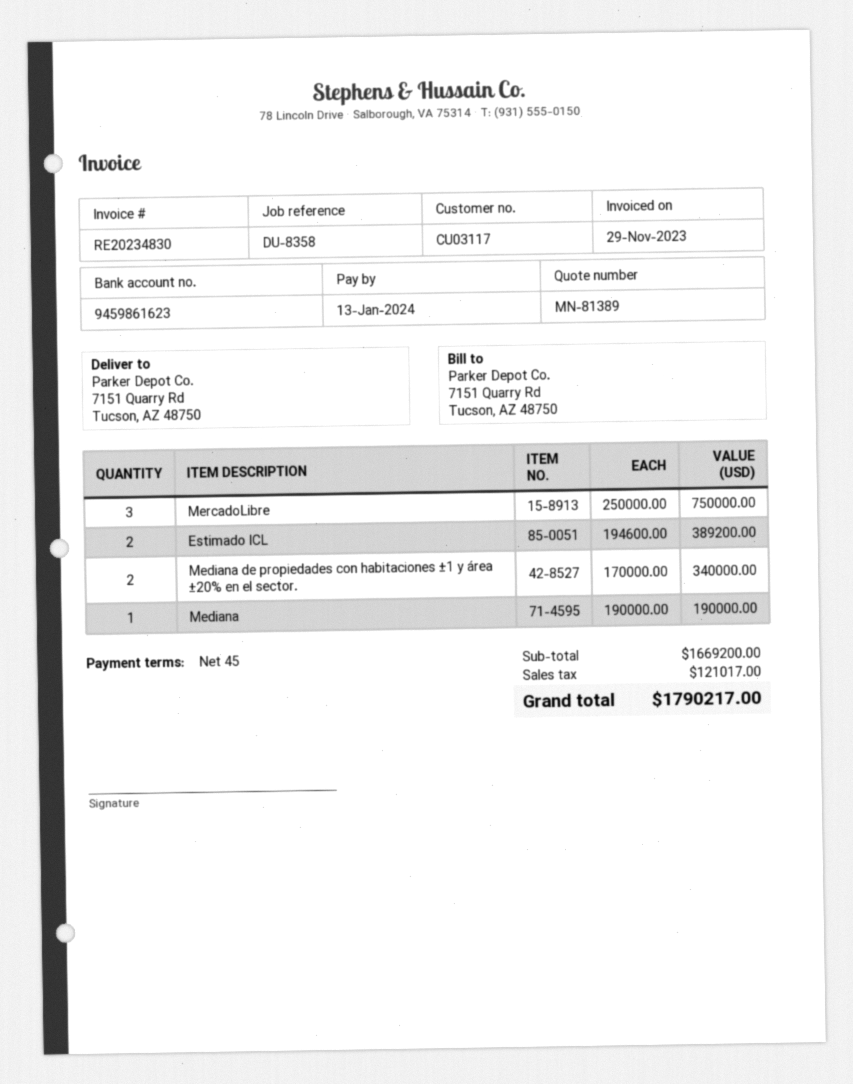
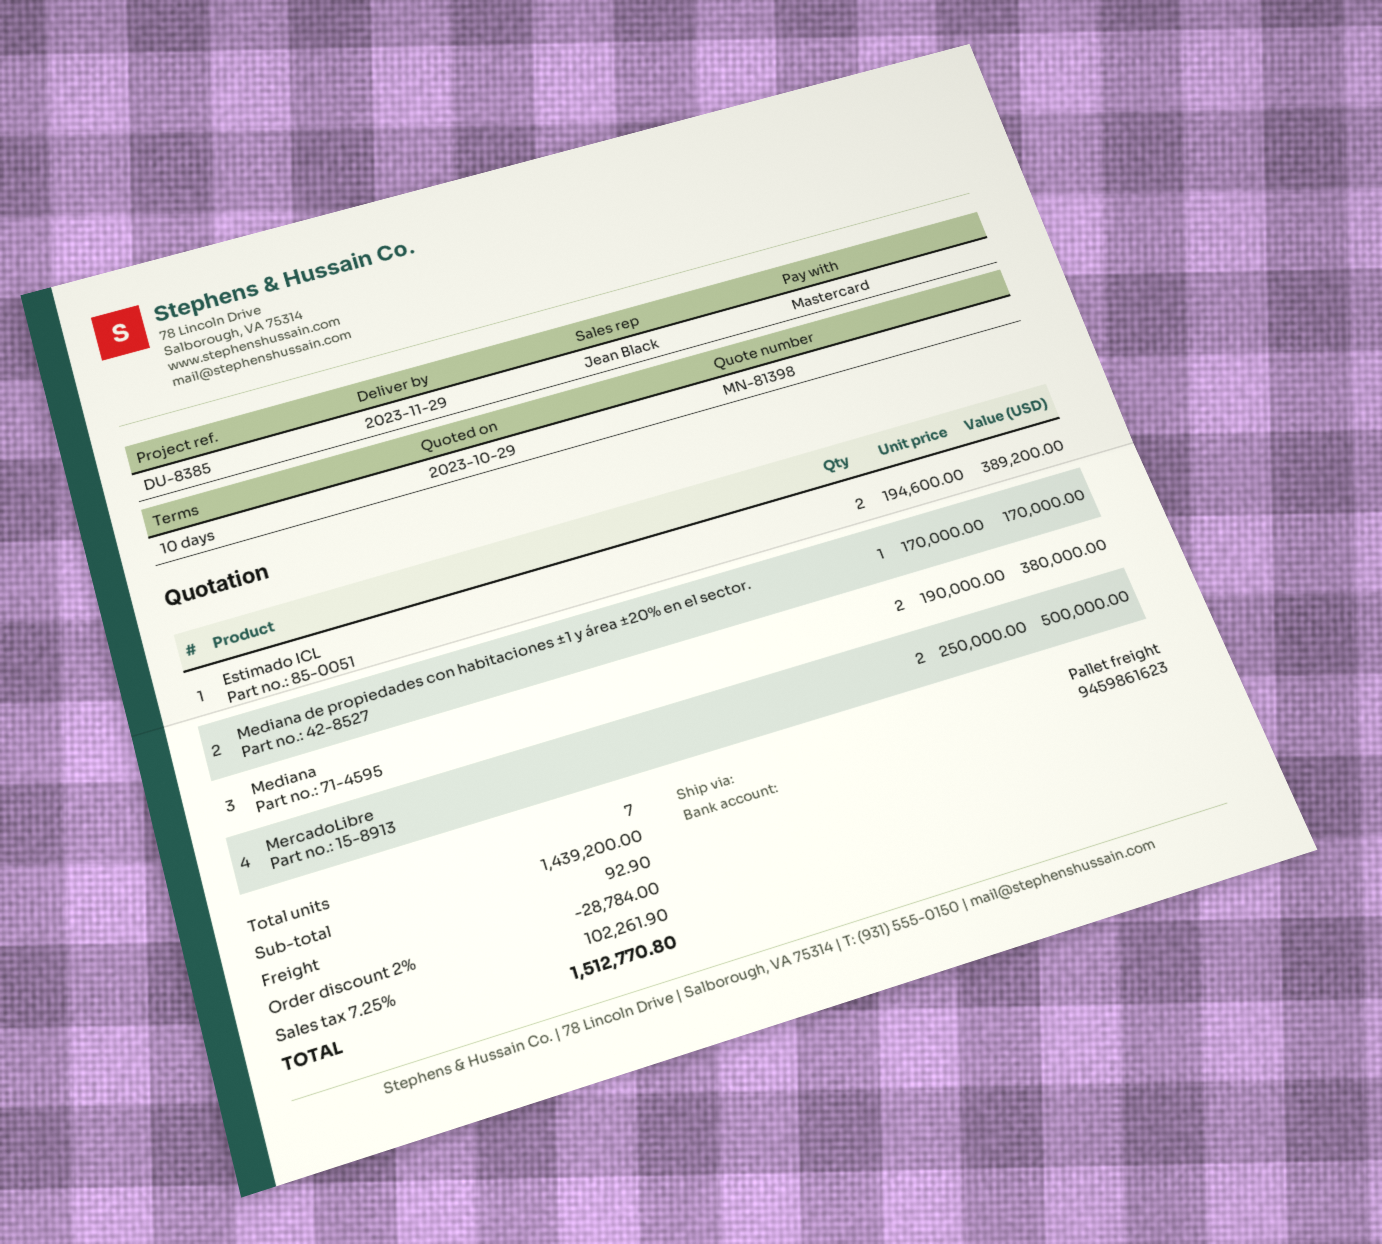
quote number: MN-81389 -> MN-81398
payment terms: 45 days -> 10 days
reference: DU-8358 -> DU-8385
MercadoLibre: 3 x 250000.00 = 750000.00 -> 2 x 250000.00 = 500000.00
Mediana de propiedades con habitaciones ±1 y área ±20% en el sector.: 2 x 170000.00 = 340000.00 -> 1 x 170000.00 = 170000.00
Mediana: 1 x 190000.00 = 190000.00 -> 2 x 190000.00 = 380000.00
subtotal: 1669200.00 -> 1439200.00
discount: none -> 2% = 28784.00
shipping: none -> 92.90
tax: 121017.00 -> 102261.90
total: 1790217.00 -> 1512770.80

